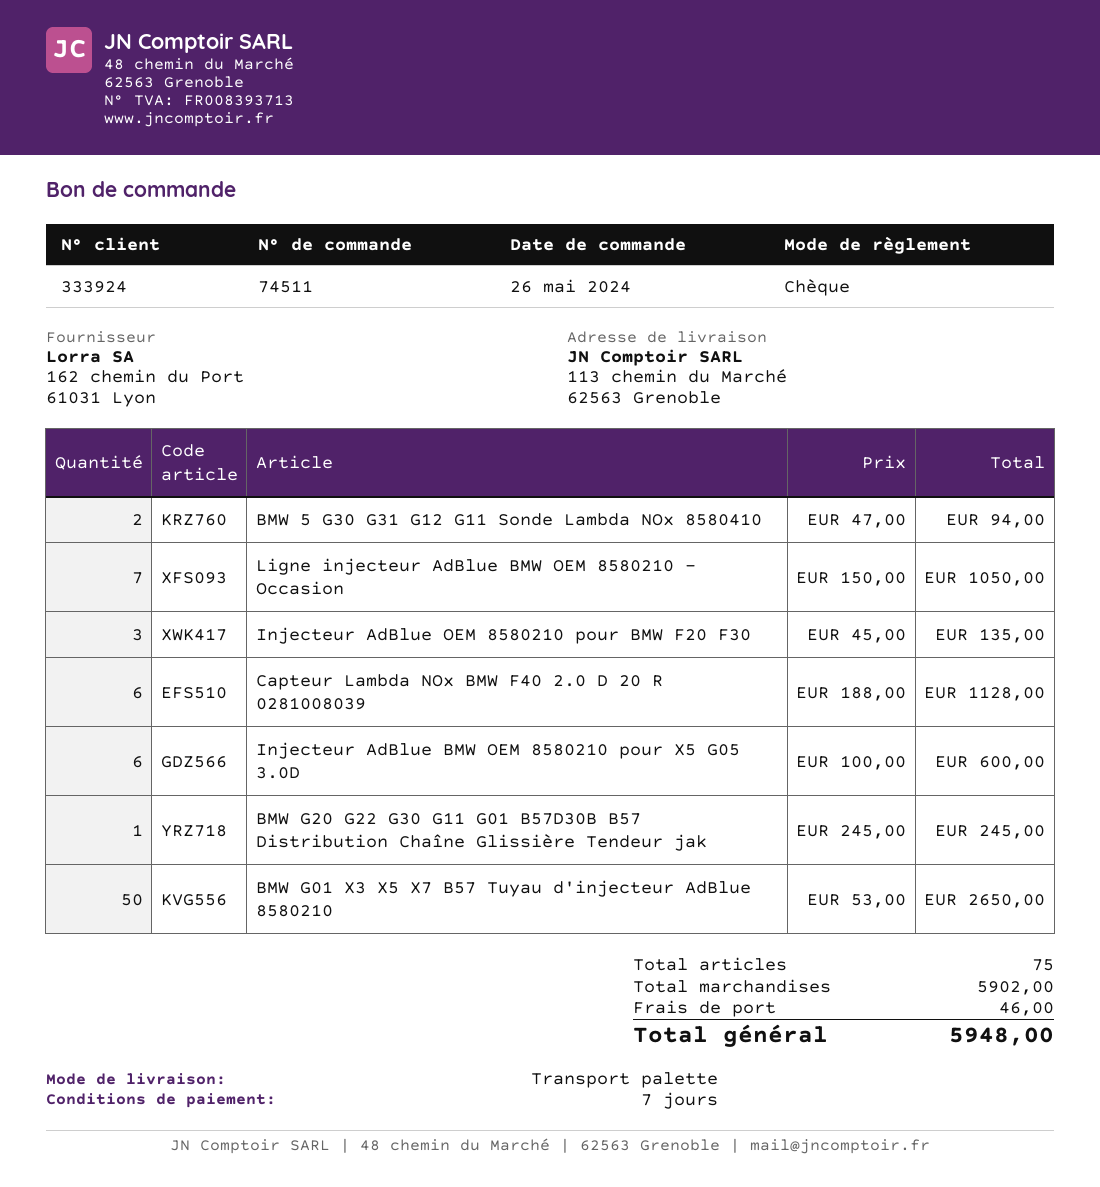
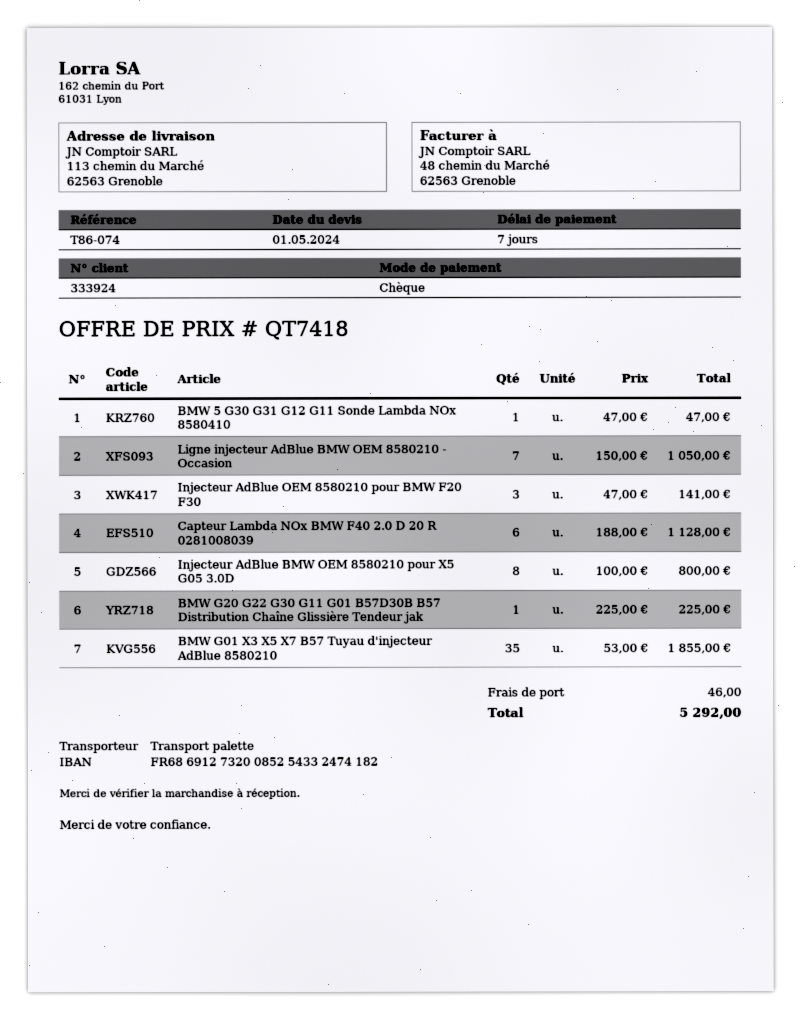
BMW 5 G30 G31 G12 G11 Sonde Lambda NOx 8580410: 2 x 47.00 = 94.00 -> 1 x 47.00 = 47.00
Injecteur AdBlue OEM 8580210 pour BMW F20 F30: 3 x 45.00 = 135.00 -> 3 x 47.00 = 141.00
Injecteur AdBlue BMW OEM 8580210 pour X5 G05 3.0D: 6 x 100.00 = 600.00 -> 8 x 100.00 = 800.00
BMW G20 G22 G30 G11 G01 B57D30B B57 Distribution Chaîne Glissière Tendeur jak: 1 x 245.00 = 245.00 -> 1 x 225.00 = 225.00
BMW G01 X3 X5 X7 B57 Tuyau d'injecteur AdBlue 8580210: 50 x 53.00 = 2650.00 -> 35 x 53.00 = 1855.00
total: 5948.00 -> 5292.00

